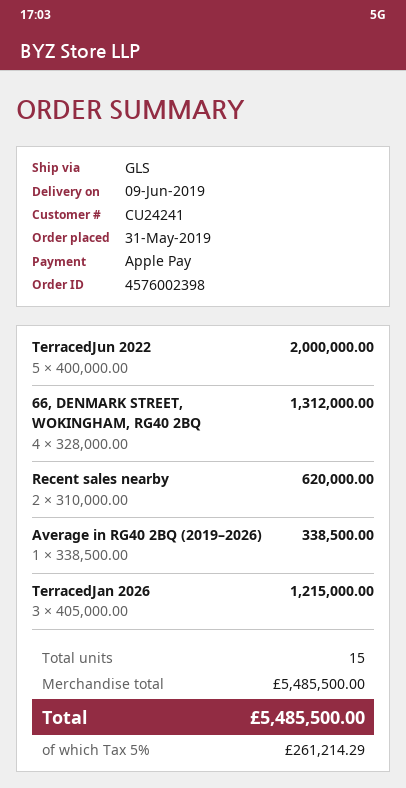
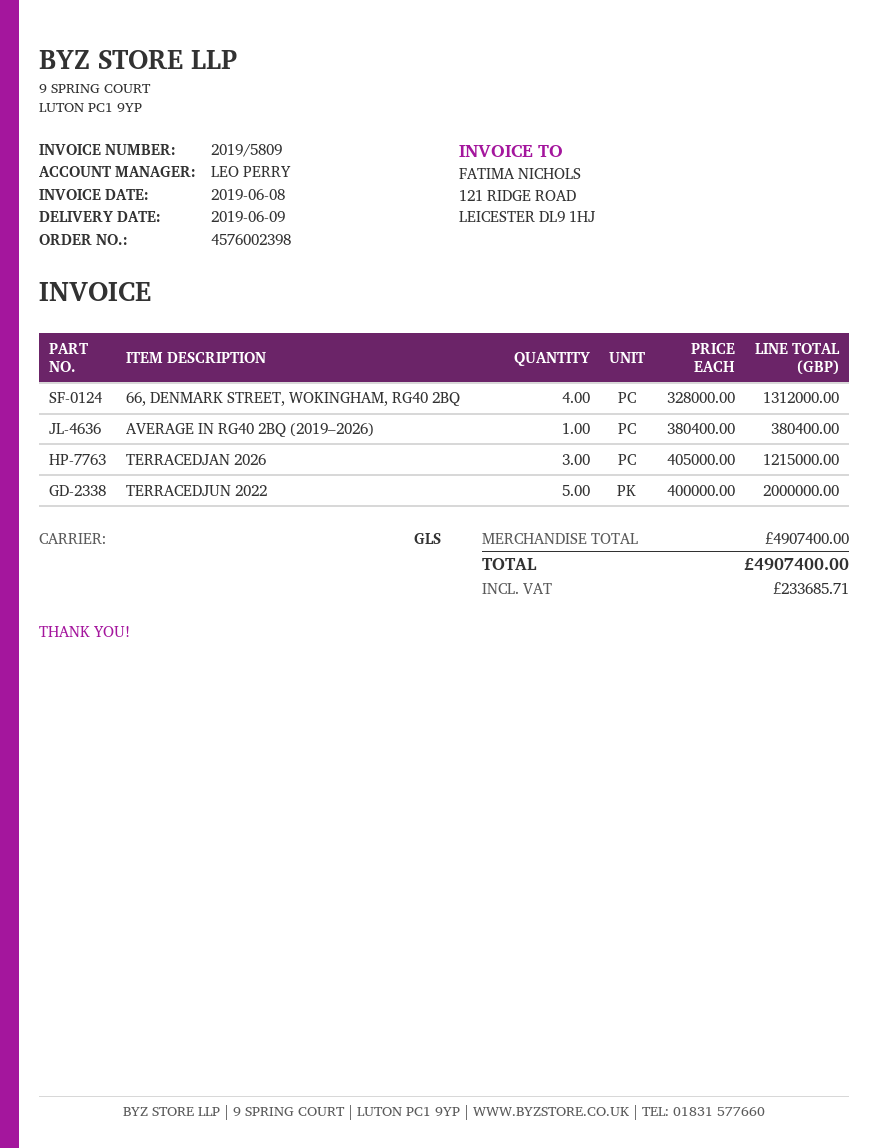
Recent sales nearby: 2 x 310000.00 = 620000.00 -> none
Average in RG40 2BQ (2019–2026): 1 x 338500.00 = 338500.00 -> 1 x 380400.00 = 380400.00
subtotal: 5485500.00 -> 4907400.00
tax: 261214.29 -> 233685.71
total: 5485500.00 -> 4907400.00

